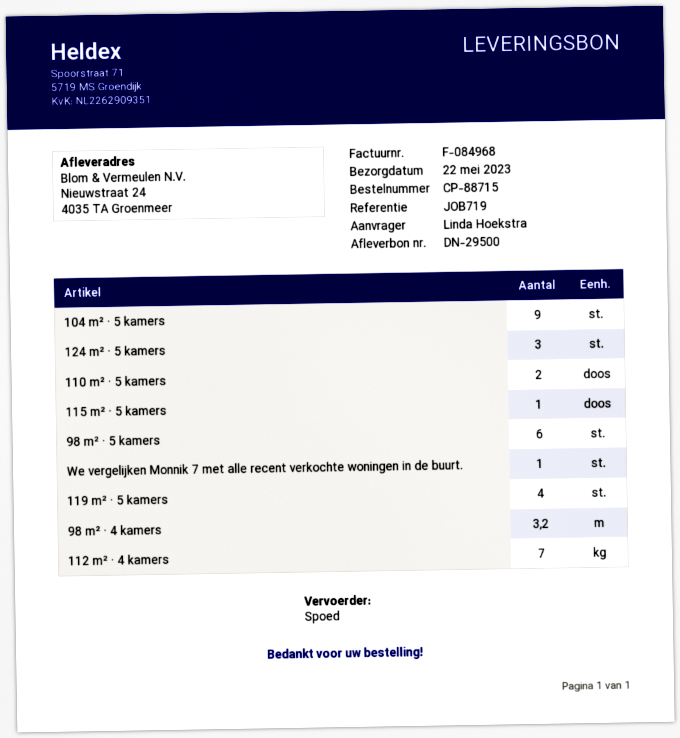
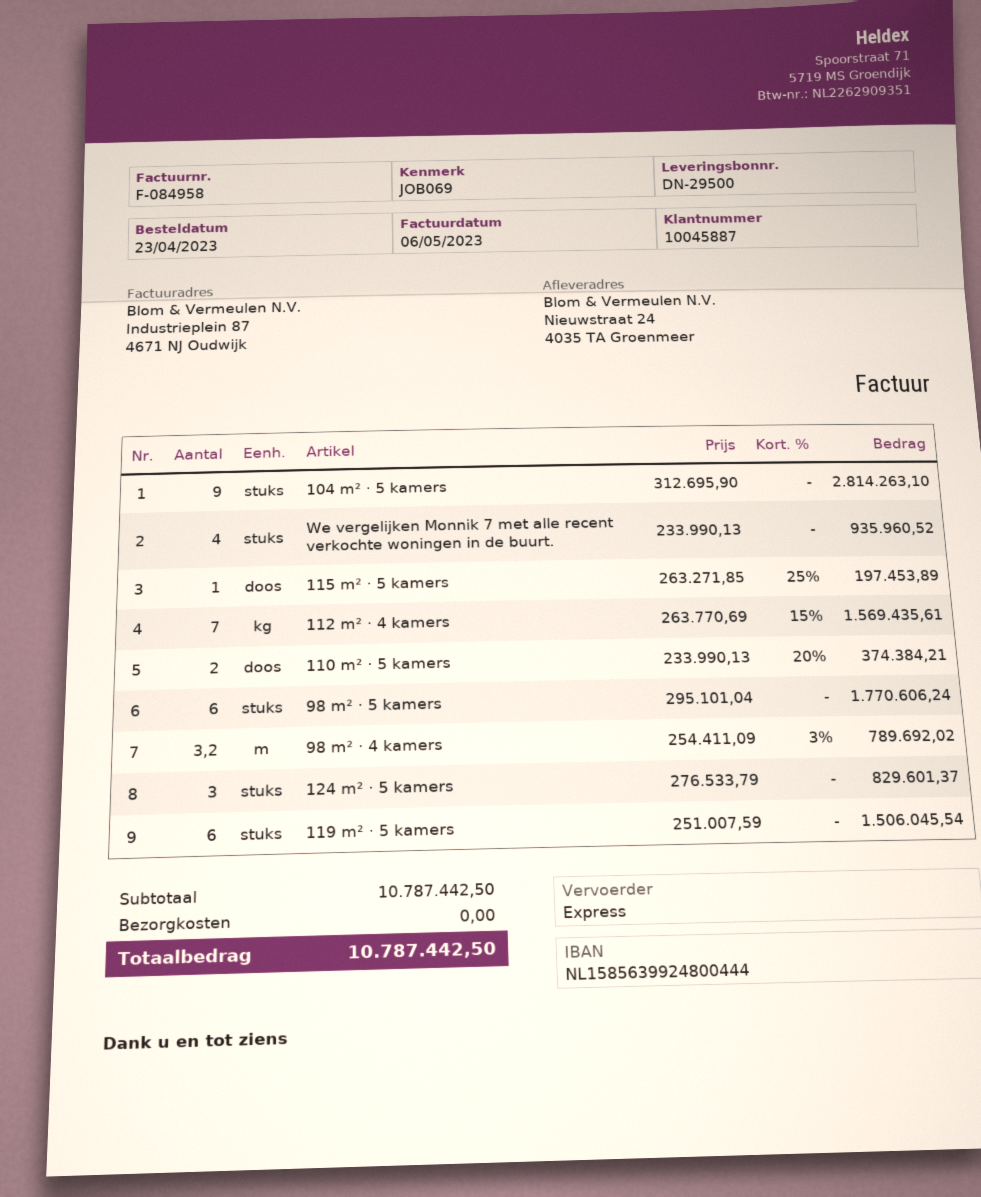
invoice number: F-084968 -> F-084958
reference: JOB719 -> JOB069
We vergelijken Monnik 7 met alle recent verkochte woningen in de buurt.: 1 -> 4
119 m² · 5 kamers: 4 -> 6

